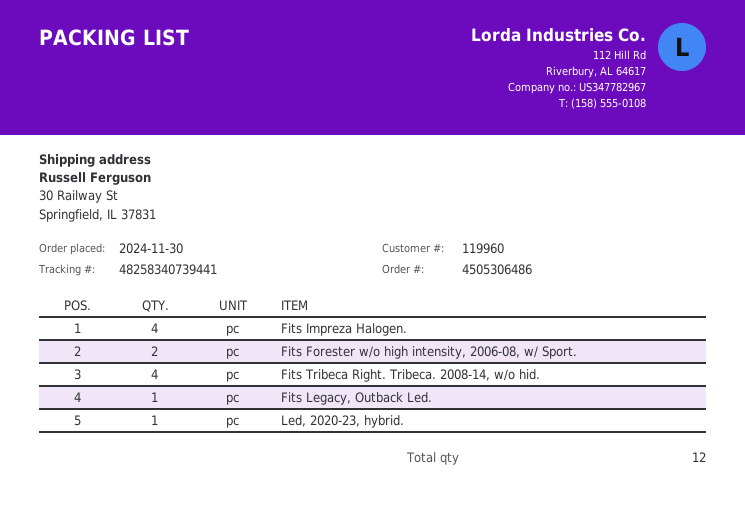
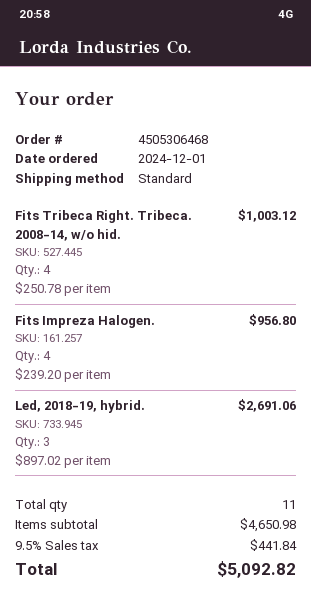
order number: 4505306486 -> 4505306468
order date: 2024-11-30 -> 2024-12-01
Fits Forester w/o high intensity, 2006-08, w/ Sport.: 2 -> none
Fits Legacy, Outback Led.: 1 -> none
Led, 2020-23, hybrid.: 1 -> none
Led, 2018-19, hybrid.: none -> 3
total quantity: 12 -> 11

